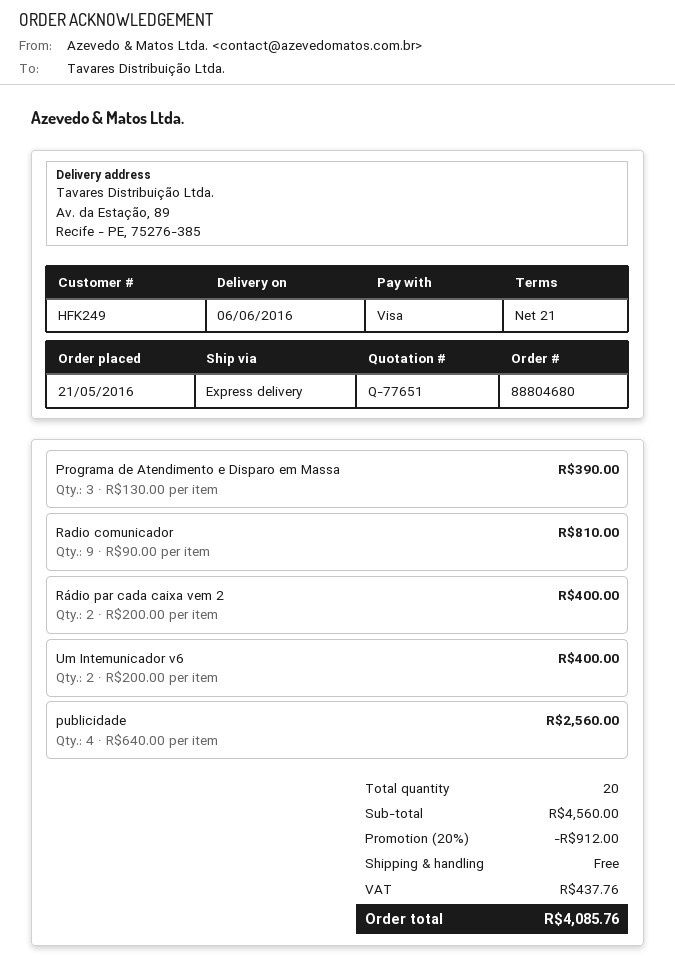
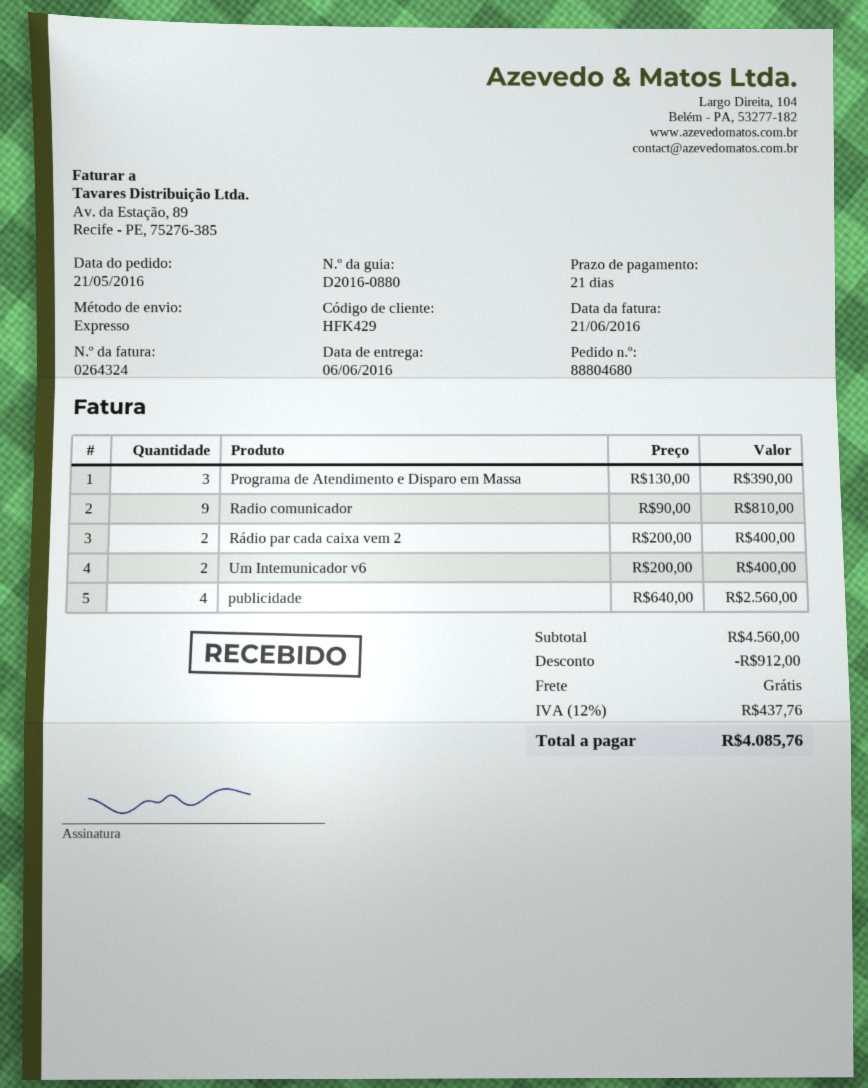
customer number: HFK249 -> HFK429

